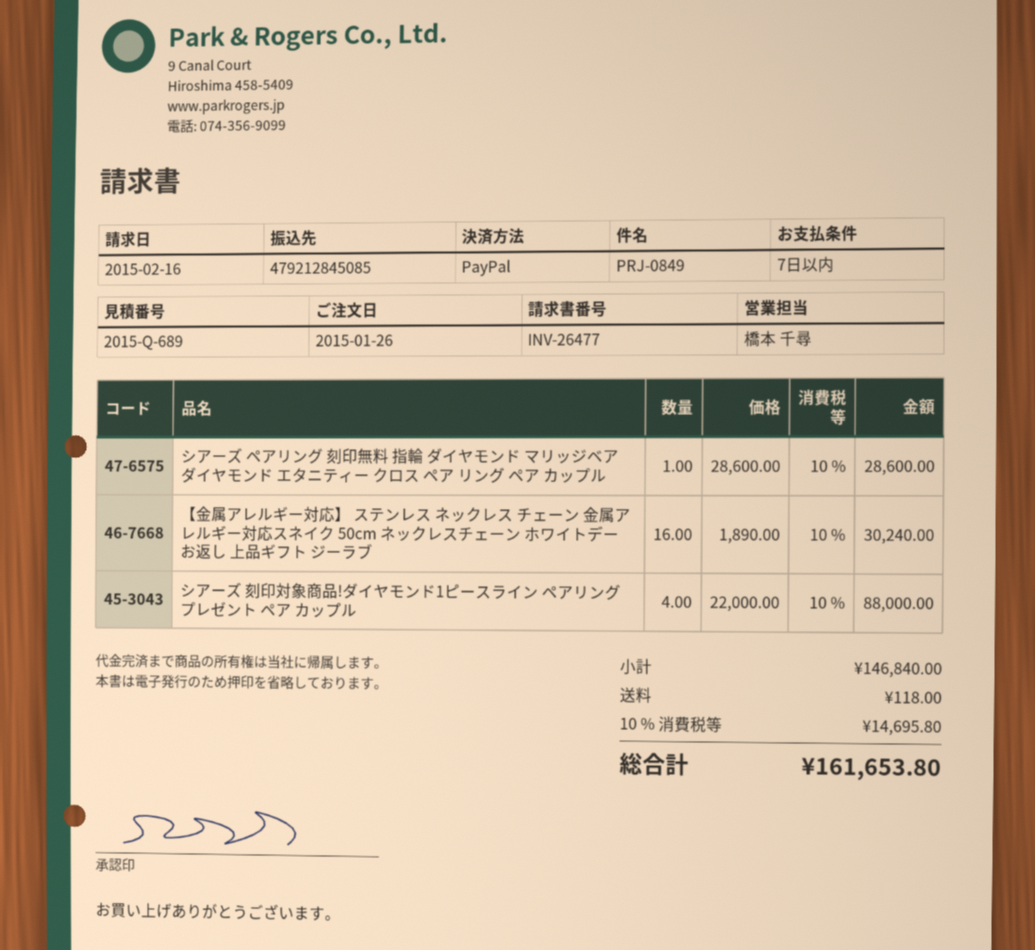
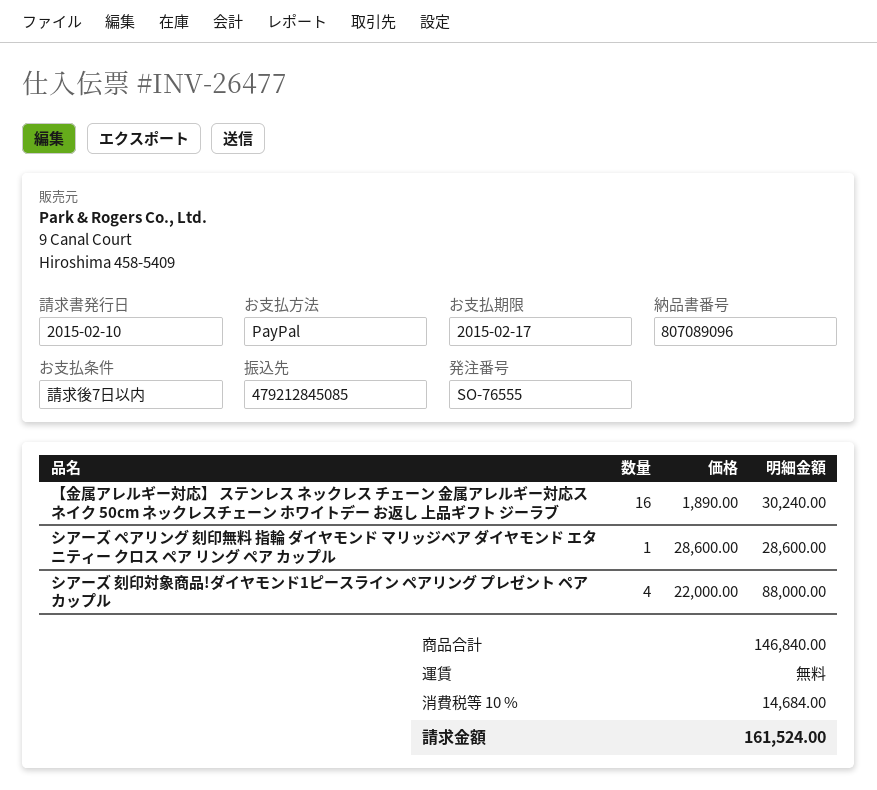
invoice date: 2015-02-16 -> 2015-02-10
shipping: 118.00 -> 0.00
tax: 10% = 14695.80 -> 10% = 14684.00
total: 161653.80 -> 161524.00

